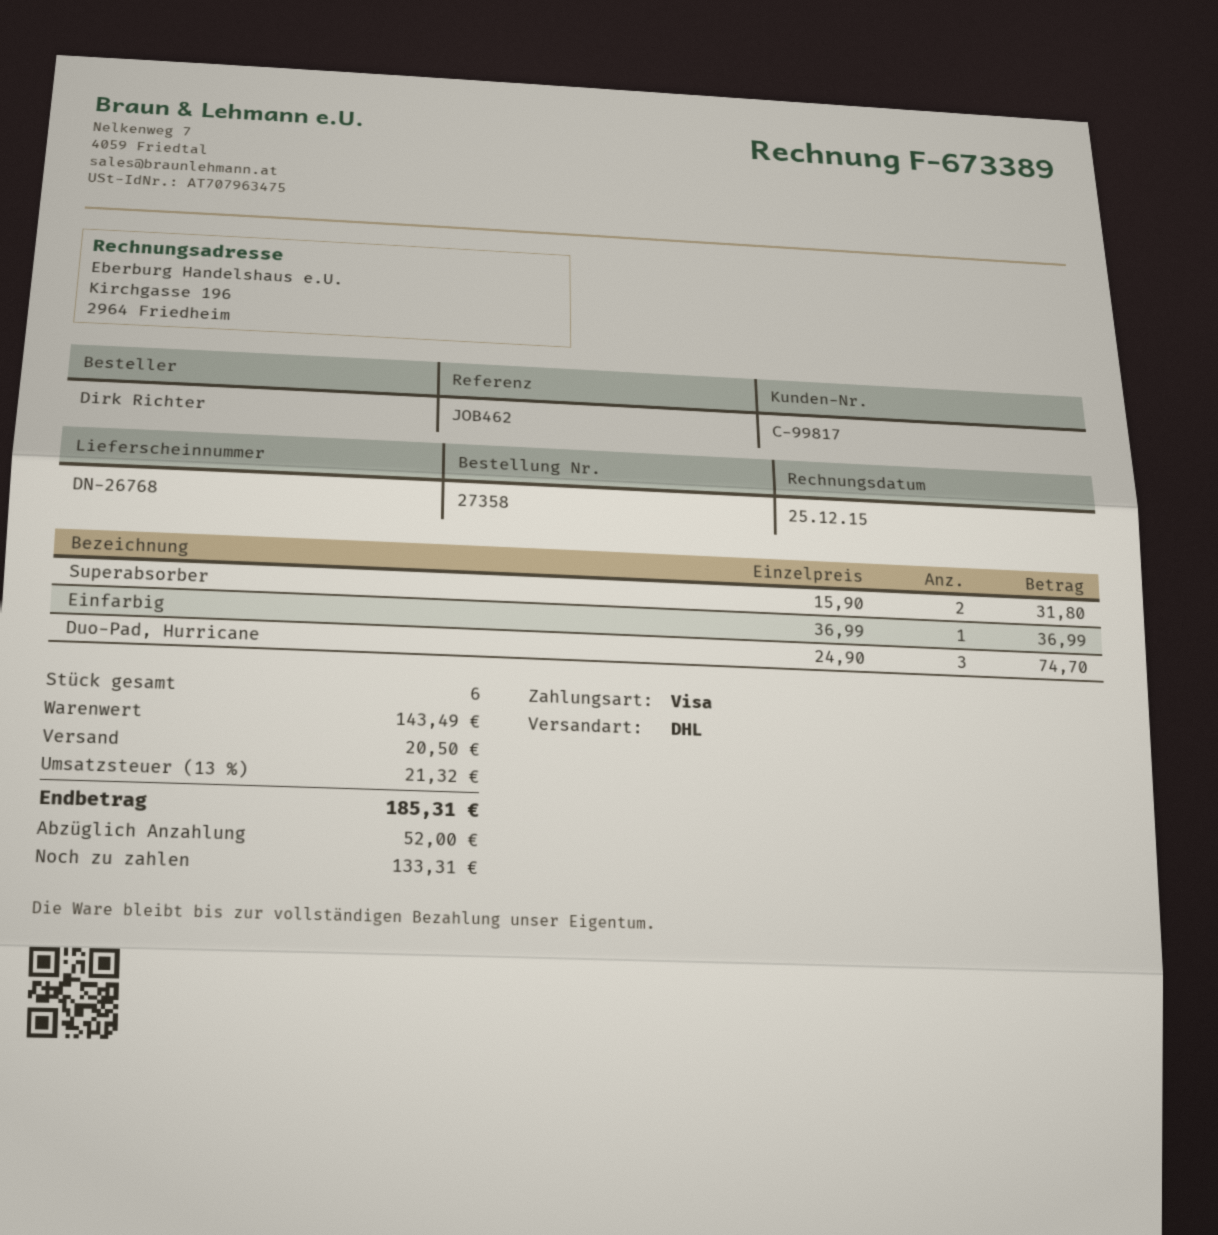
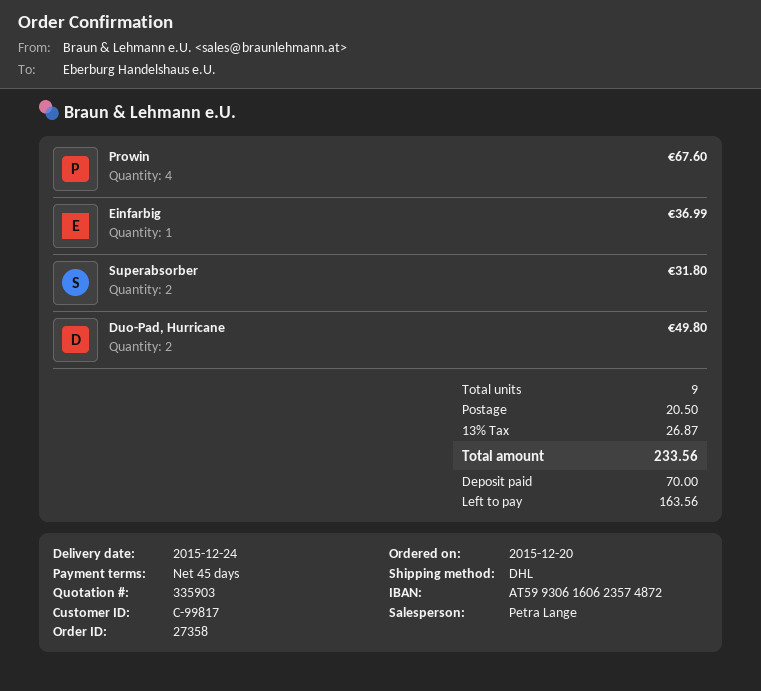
Duo-Pad, Hurricane: 3 for 74.70 -> 2 for 49.80
Prowin: none -> 4 for 67.60
total quantity: 6 -> 9
tax: 13% = 21.32 -> 13% = 26.87
total: 185.31 -> 233.56
deposit: 52.00 -> 70.00
balance: 133.31 -> 163.56

